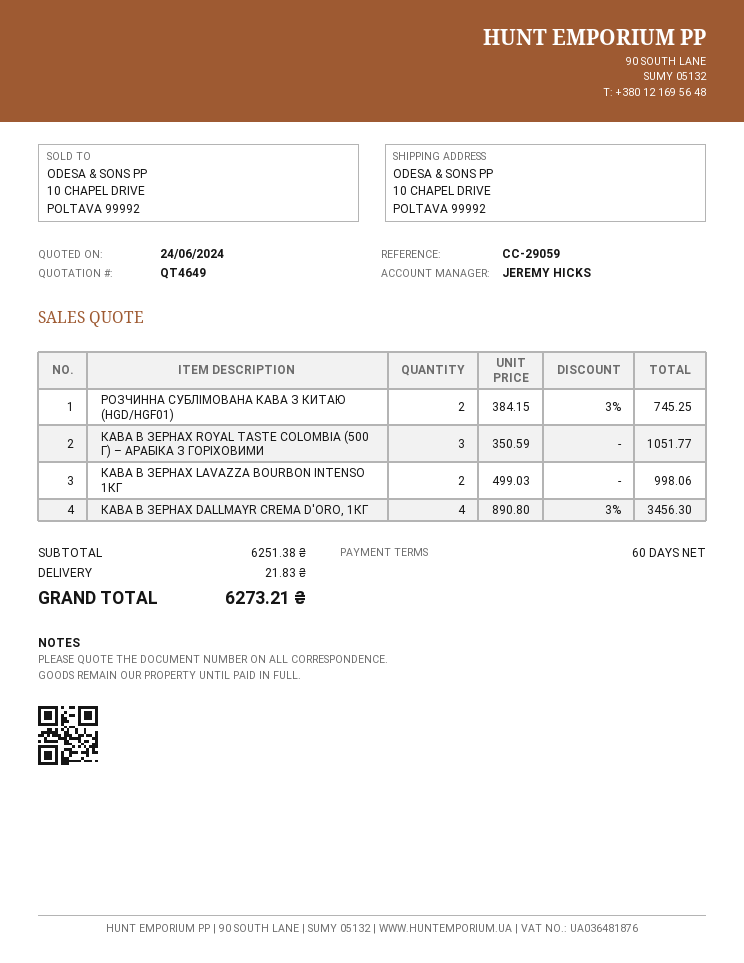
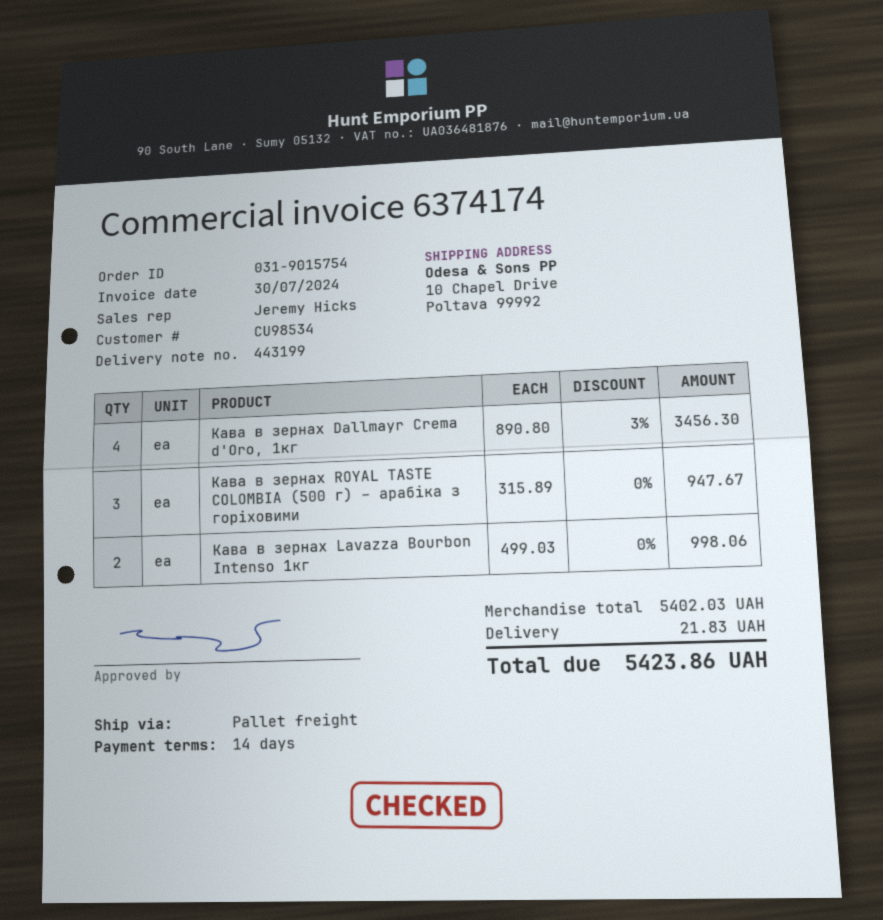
payment terms: 60 days -> 14 days
РОЗЧИННА СУБЛІМОВАНА КАВА З КИТАЮ (HGD/HGF01): 2 x 384.15 - 3% = 745.25 -> none
КАВА В ЗЕРНАХ ROYAL TASTE COLOMBIA (500 Г) – АРАБІКА З ГОРІХОВИМИ: 3 x 350.59 = 1051.77 -> 3 x 315.89 = 947.67
subtotal: 6251.38 -> 5402.03
total: 6273.21 -> 5423.86

